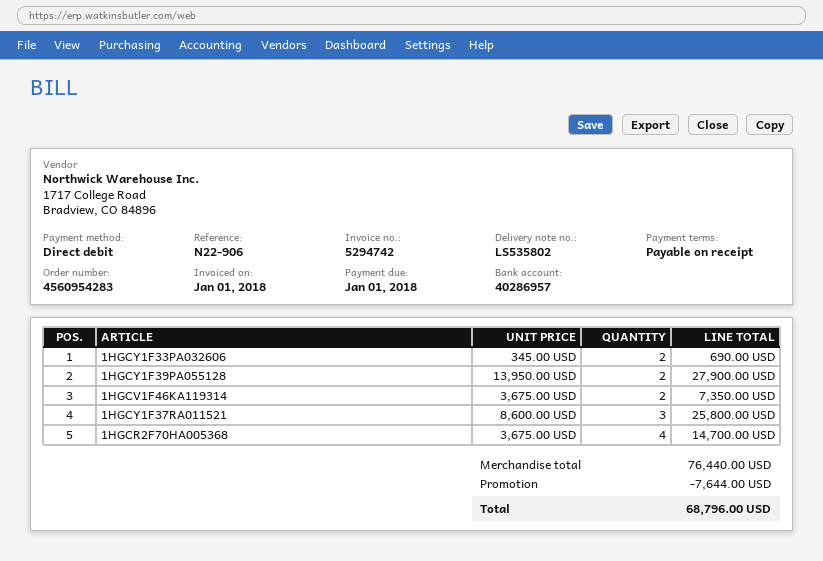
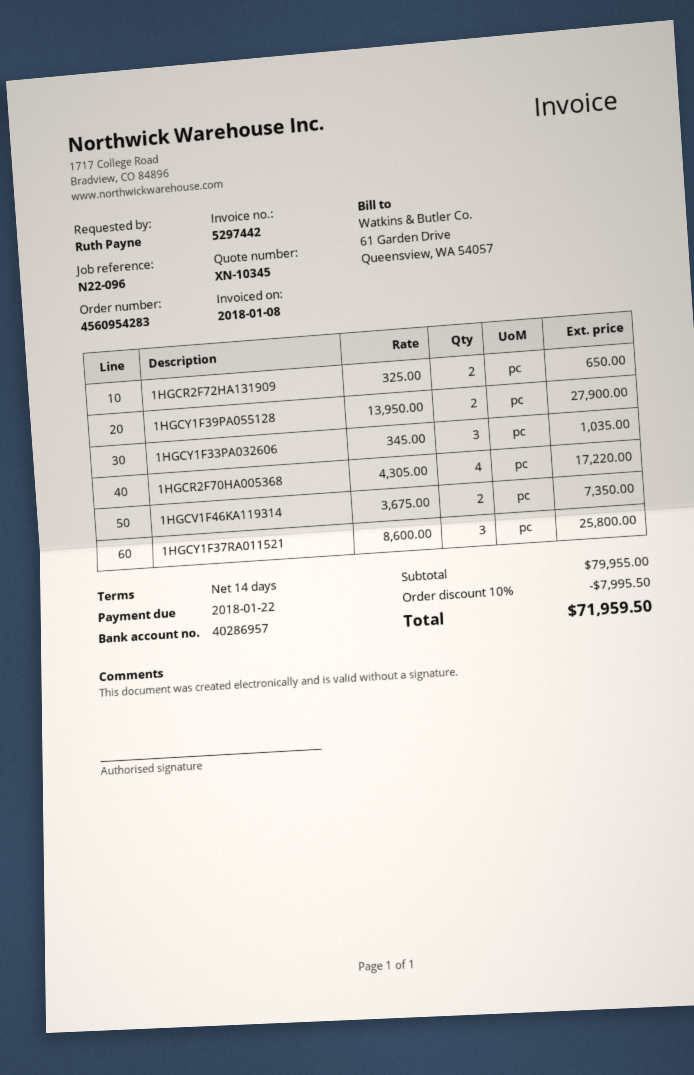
invoice number: 5294742 -> 5297442
invoice date: 2018-01-01 -> 2018-01-08
payment terms: on receipt -> 14 days
due date: 2018-01-01 -> 2018-01-22
reference: N22-906 -> N22-096
1HGCY1F33PA032606: 2 x 345.00 = 690.00 -> 3 x 345.00 = 1035.00
1HGCR2F70HA005368: 4 x 3675.00 = 14700.00 -> 4 x 4305.00 = 17220.00
1HGCR2F72HA131909: none -> 2 x 325.00 = 650.00
subtotal: 76440.00 -> 79955.00
discount: 7644.00 -> 7995.50
total: 68796.00 -> 71959.50

